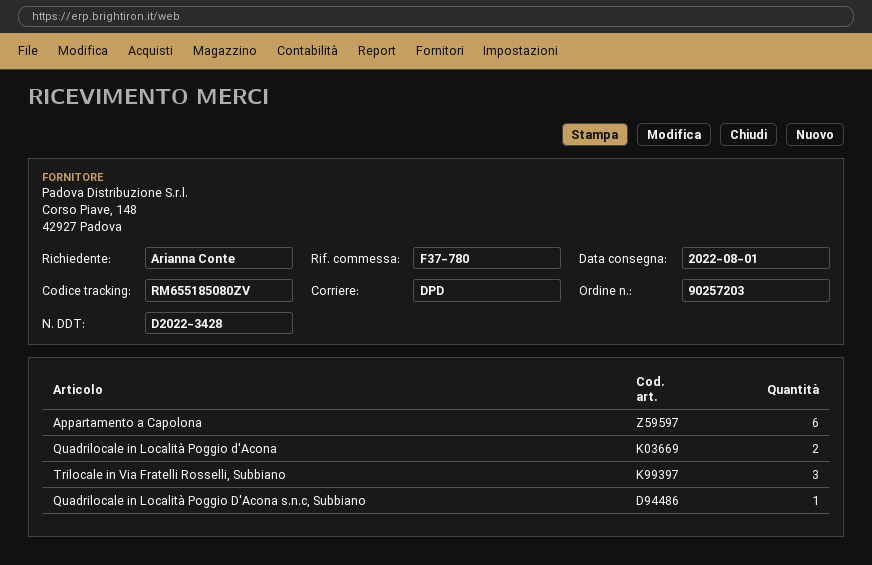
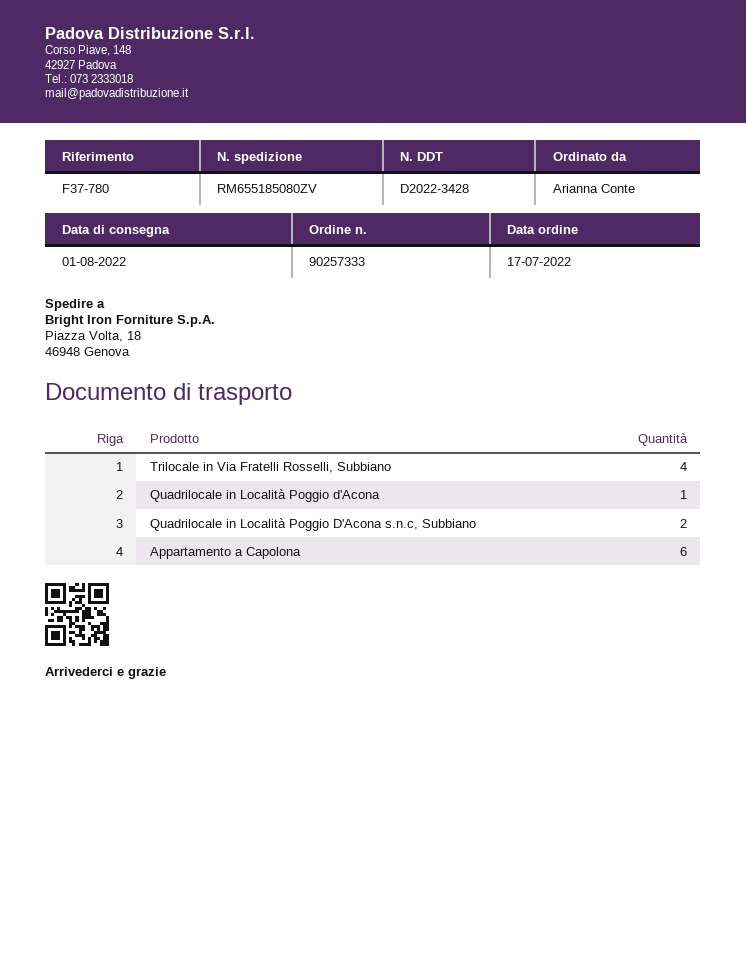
order number: 90257203 -> 90257333
Quadrilocale in Località Poggio d'Acona: 2 -> 1
Trilocale in Via Fratelli Rosselli, Subbiano: 3 -> 4
Quadrilocale in Località Poggio D'Acona s.n.c, Subbiano: 1 -> 2

